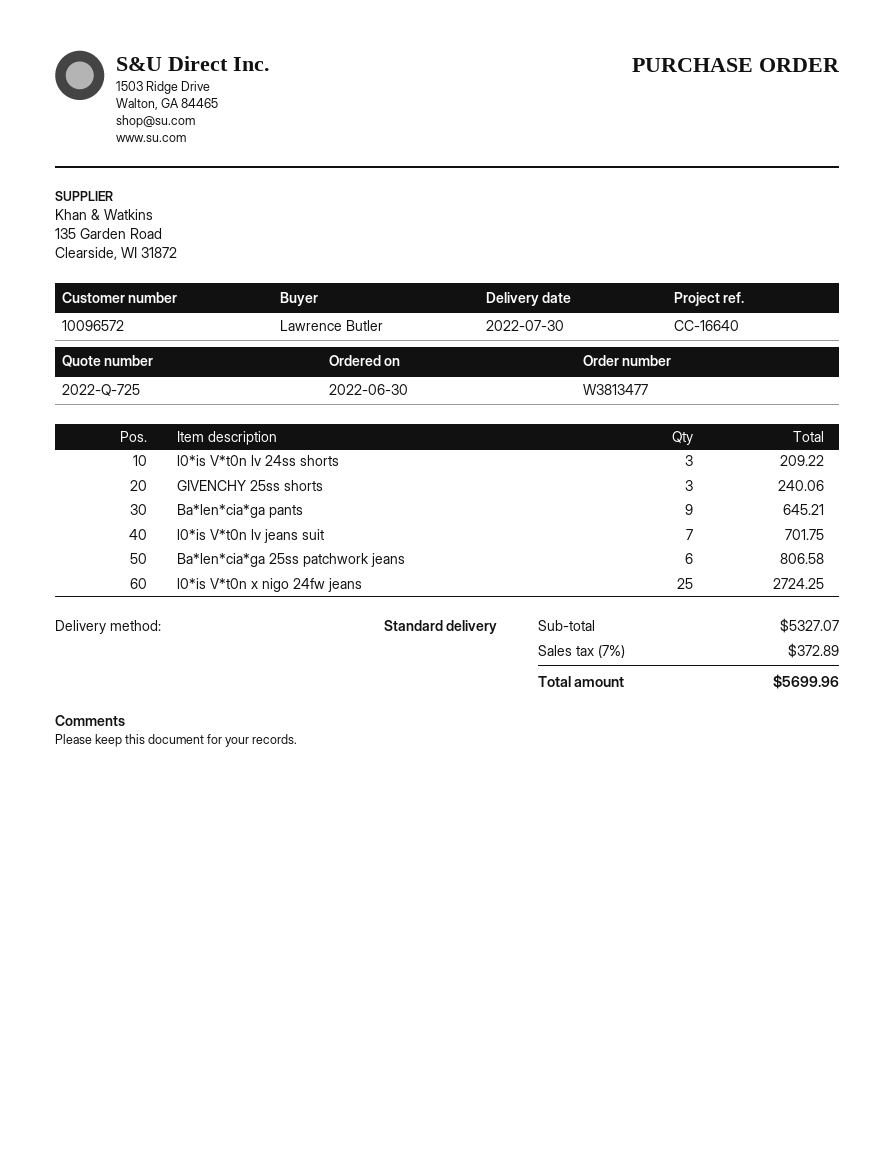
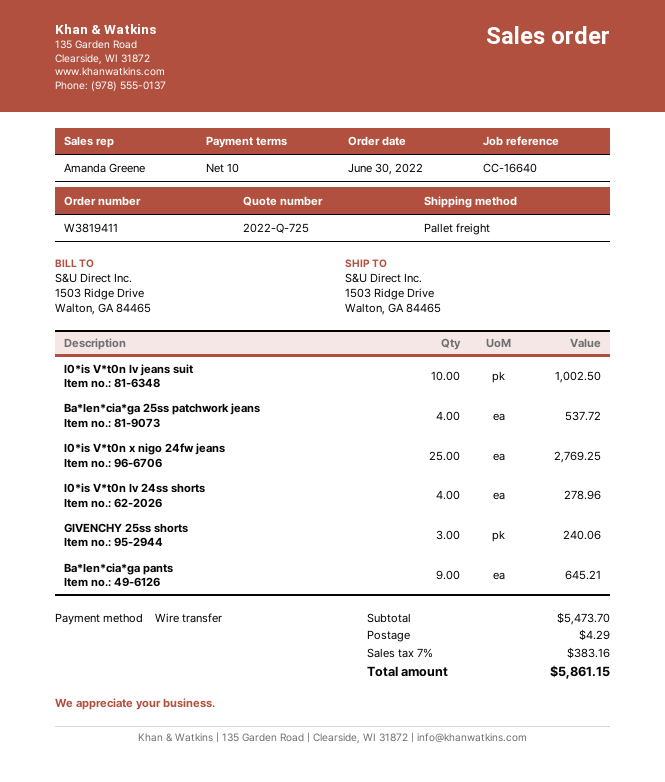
order number: W3813477 -> W3819411
shipping method: standard -> pallet freight
l0*is V*t0n lv 24ss shorts: 3 for 209.22 -> 4 for 278.96
l0*is V*t0n lv jeans suit: 7 for 701.75 -> 10 for 1002.50
Ba*len*cia*ga 25ss patchwork jeans: 6 for 806.58 -> 4 for 537.72
l0*is V*t0n x nigo 24fw jeans: 25 for 2724.25 -> 25 for 2769.25
subtotal: 5327.07 -> 5473.70
shipping: none -> 4.29
tax: 7% = 372.89 -> 7% = 383.16
total: 5699.96 -> 5861.15

